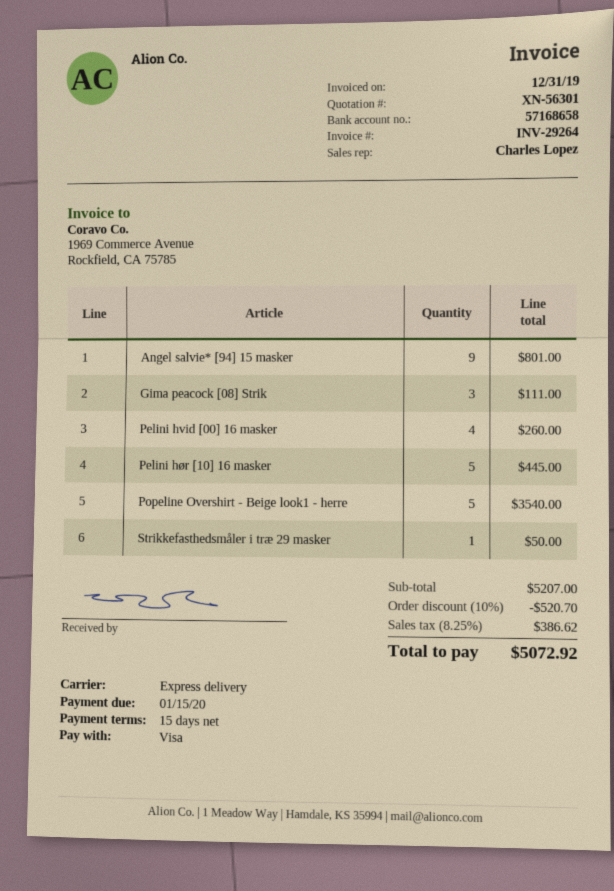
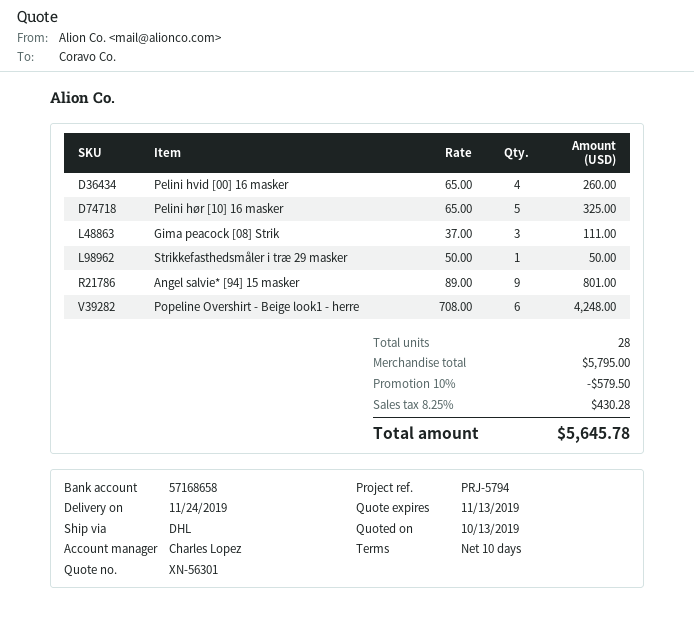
payment terms: 15 days -> 10 days
shipping method: express -> DHL
Pelini hør [10] 16 masker: 5 for 445.00 -> 5 for 325.00
Popeline Overshirt - Beige look1 - herre: 5 for 3540.00 -> 6 for 4248.00
subtotal: 5207.00 -> 5795.00
discount: 10% = 520.70 -> 10% = 579.50
tax: 8.25% = 386.62 -> 8.25% = 430.28
total: 5072.92 -> 5645.78

